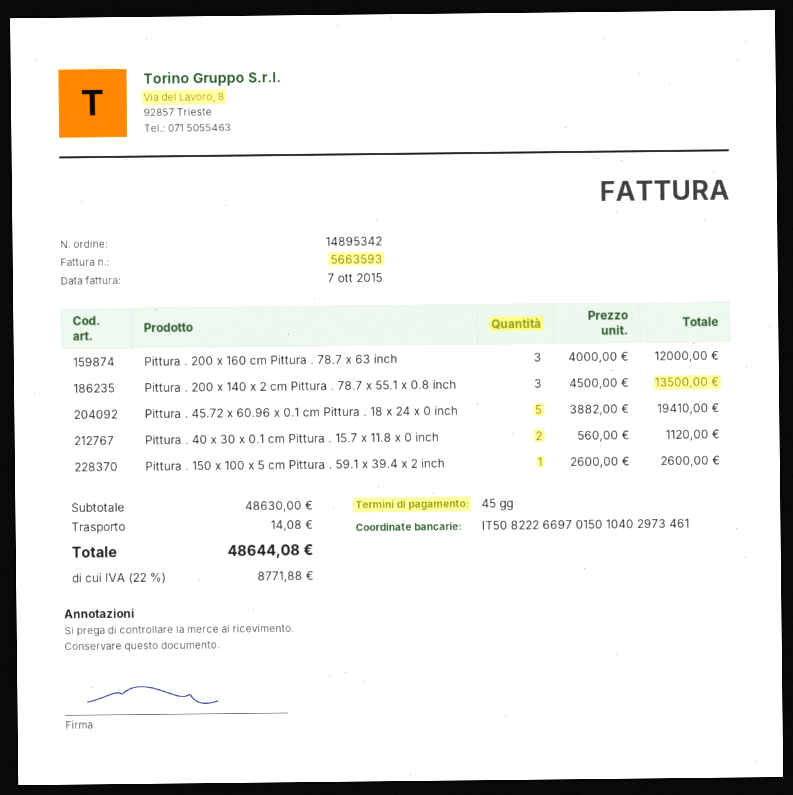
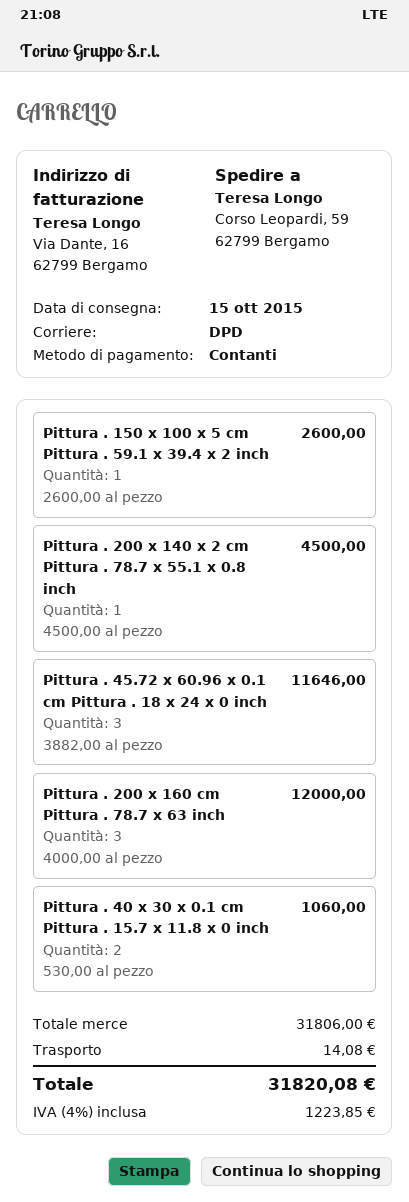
Pittura . 200 x 140 x 2 cm Pittura . 78.7 x 55.1 x 0.8 inch: 3 x 4500.00 = 13500.00 -> 1 x 4500.00 = 4500.00
Pittura . 45.72 x 60.96 x 0.1 cm Pittura . 18 x 24 x 0 inch: 5 x 3882.00 = 19410.00 -> 3 x 3882.00 = 11646.00
Pittura . 40 x 30 x 0.1 cm Pittura . 15.7 x 11.8 x 0 inch: 2 x 560.00 = 1120.00 -> 2 x 530.00 = 1060.00
subtotal: 48630.00 -> 31806.00
tax: 22% = 8771.88 -> 4% = 1223.85
total: 48644.08 -> 31820.08

